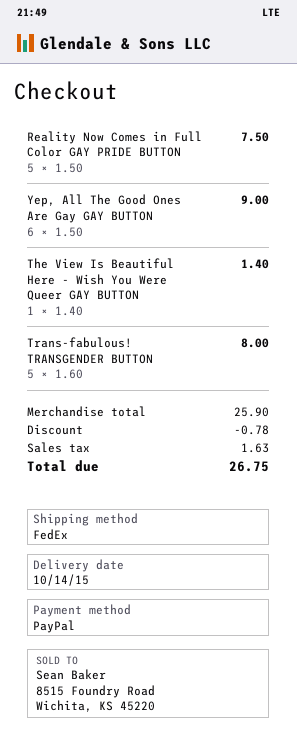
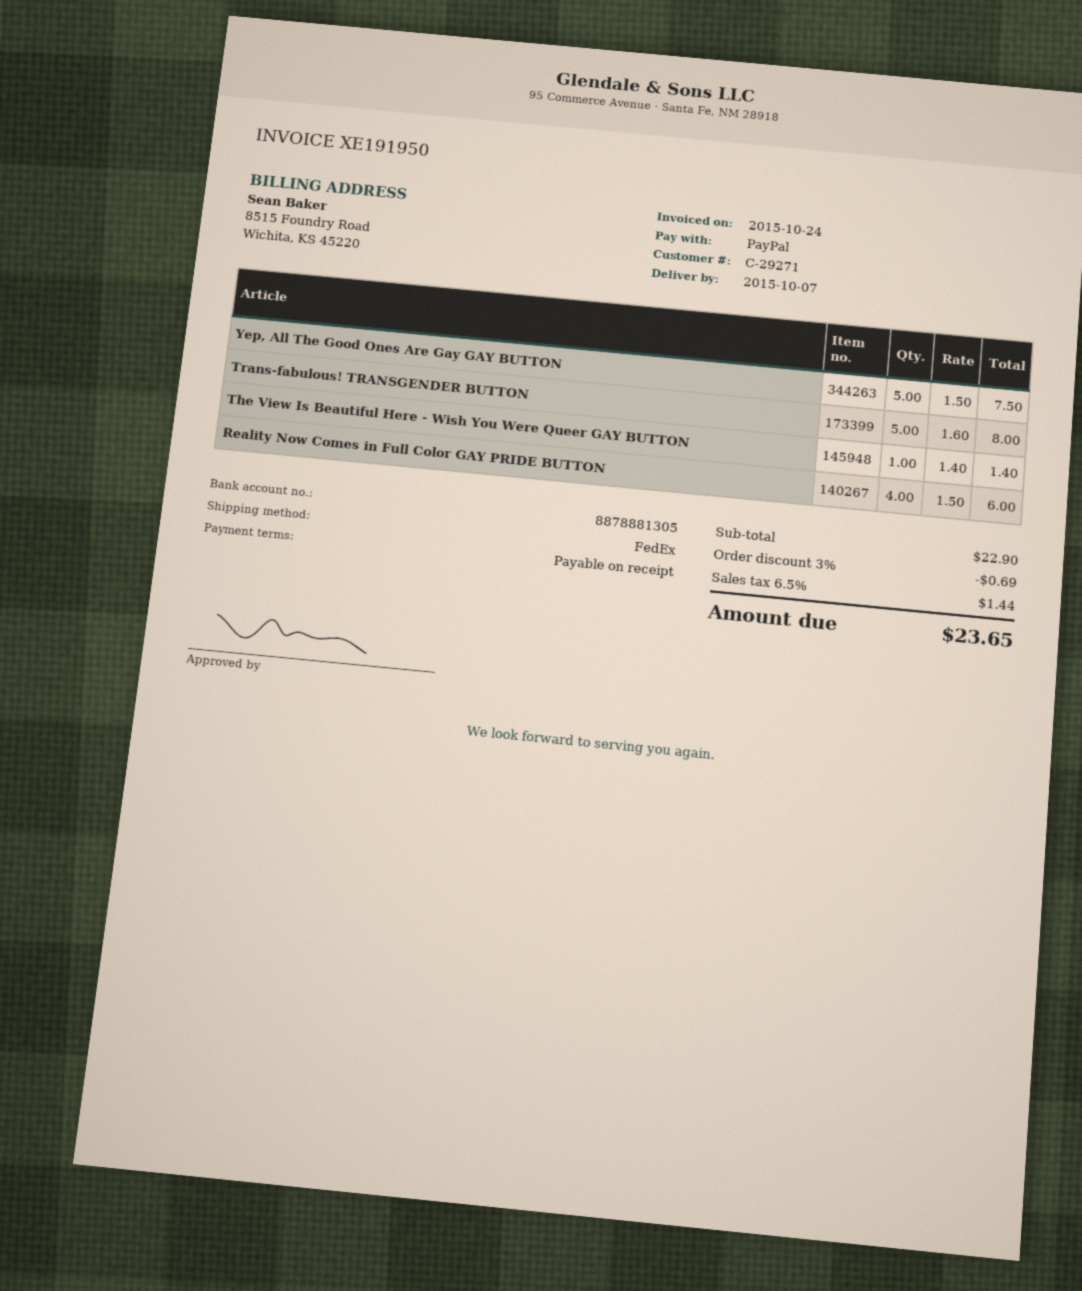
delivery date: 2015-10-14 -> 2015-10-07
Reality Now Comes in Full Color GAY PRIDE BUTTON: 5 x 1.50 = 7.50 -> 4 x 1.50 = 6.00
Yep, All The Good Ones Are Gay GAY BUTTON: 6 x 1.50 = 9.00 -> 5 x 1.50 = 7.50
subtotal: 25.90 -> 22.90
discount: 0.78 -> 0.69
tax: 1.63 -> 1.44
total: 26.75 -> 23.65

